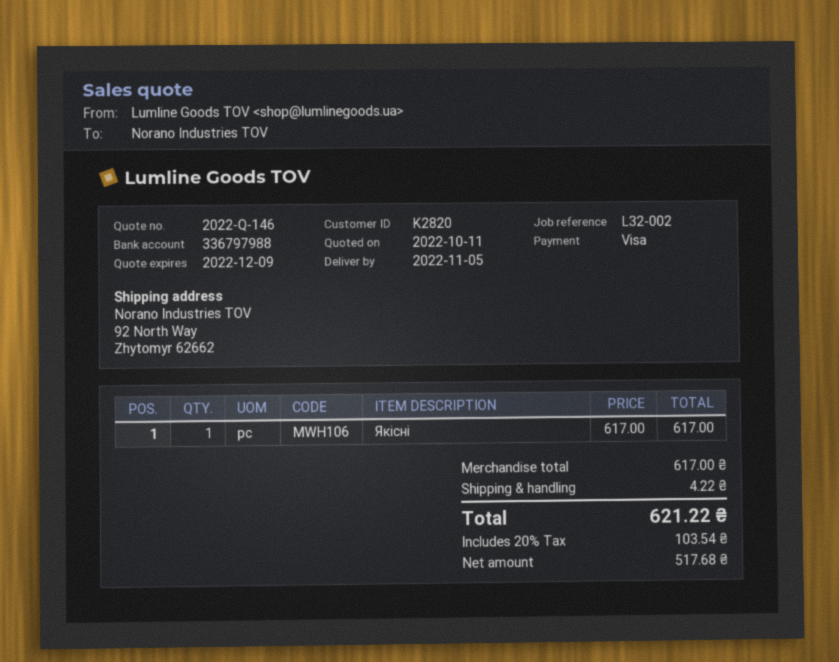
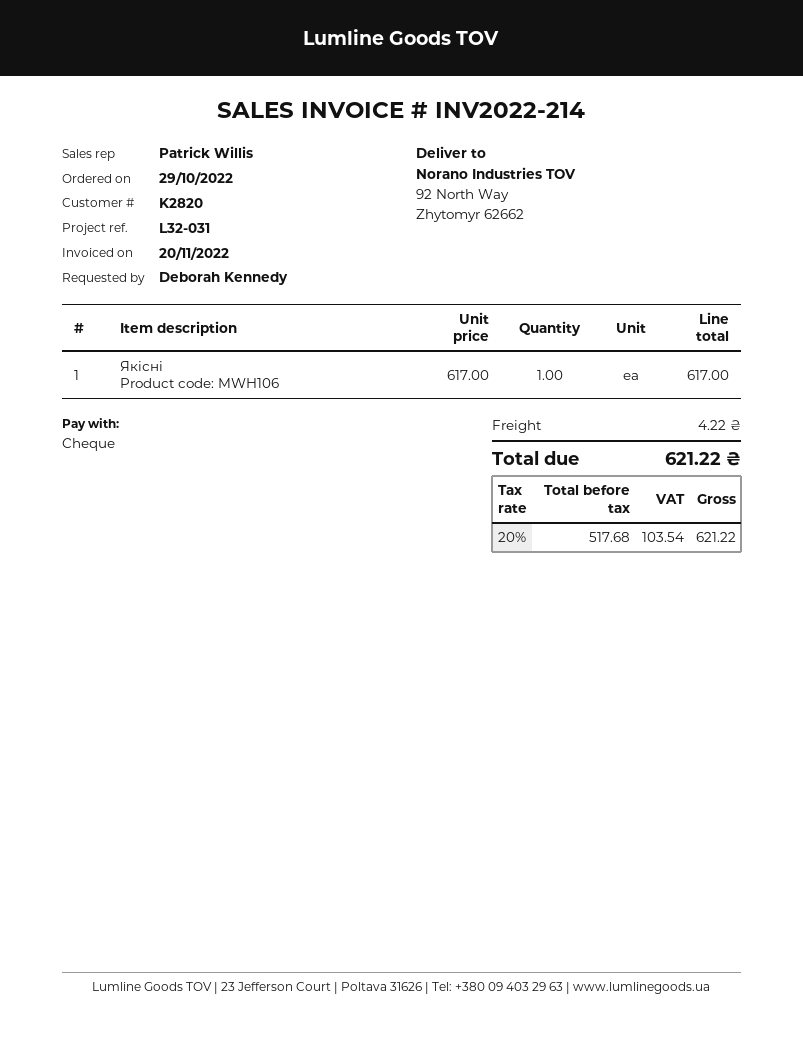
reference: L32-002 -> L32-031
payment method: Visa -> cheque

